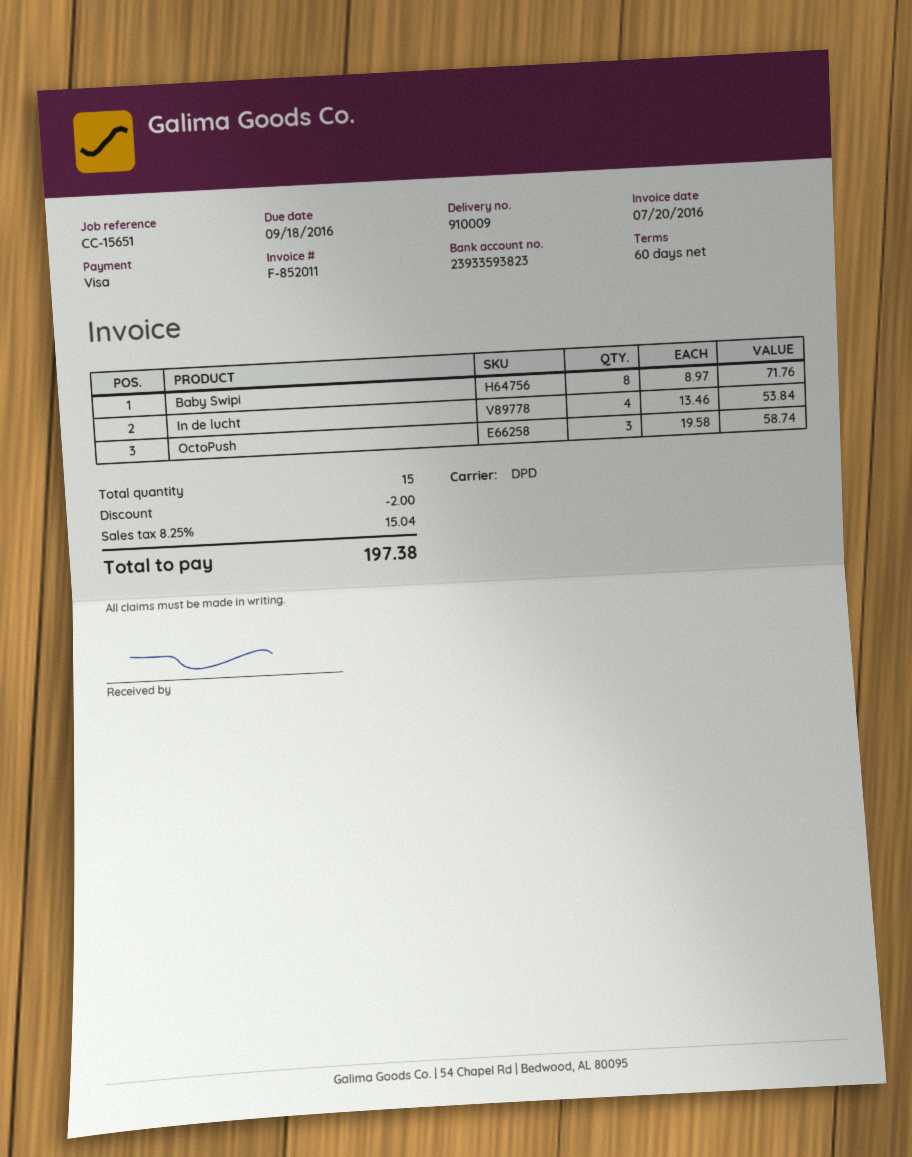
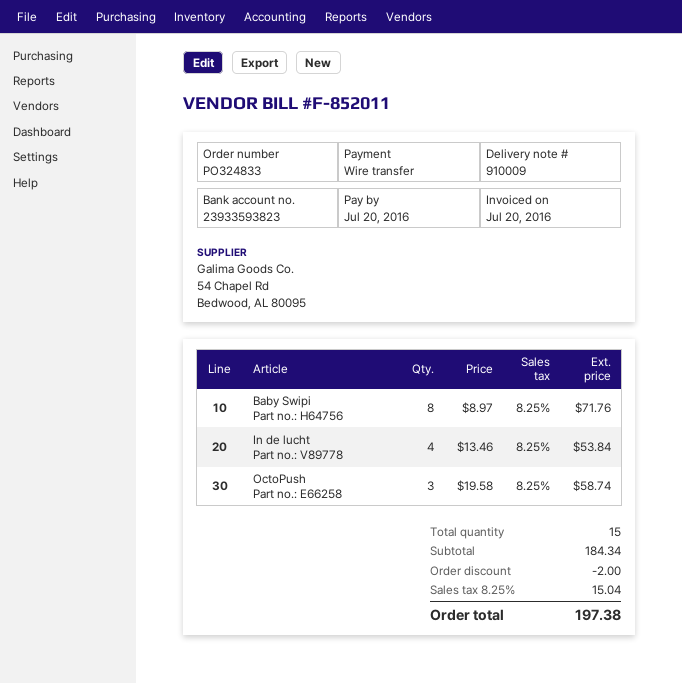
due date: 2016-09-18 -> 2016-07-20
payment method: Visa -> bank transfer

